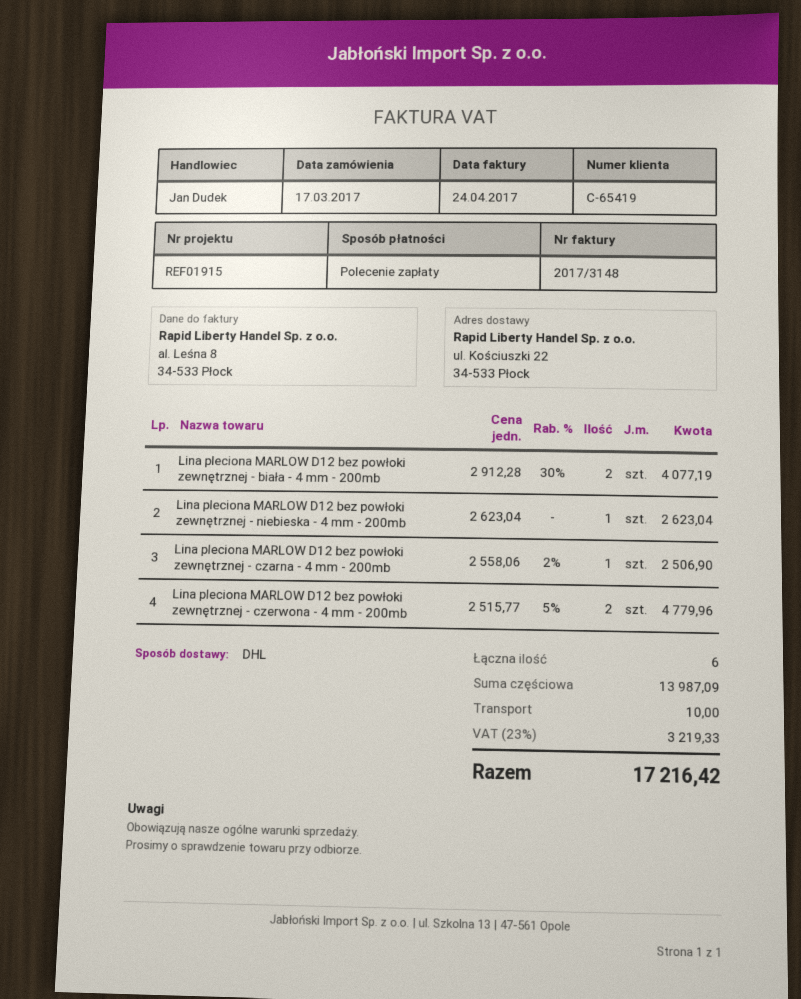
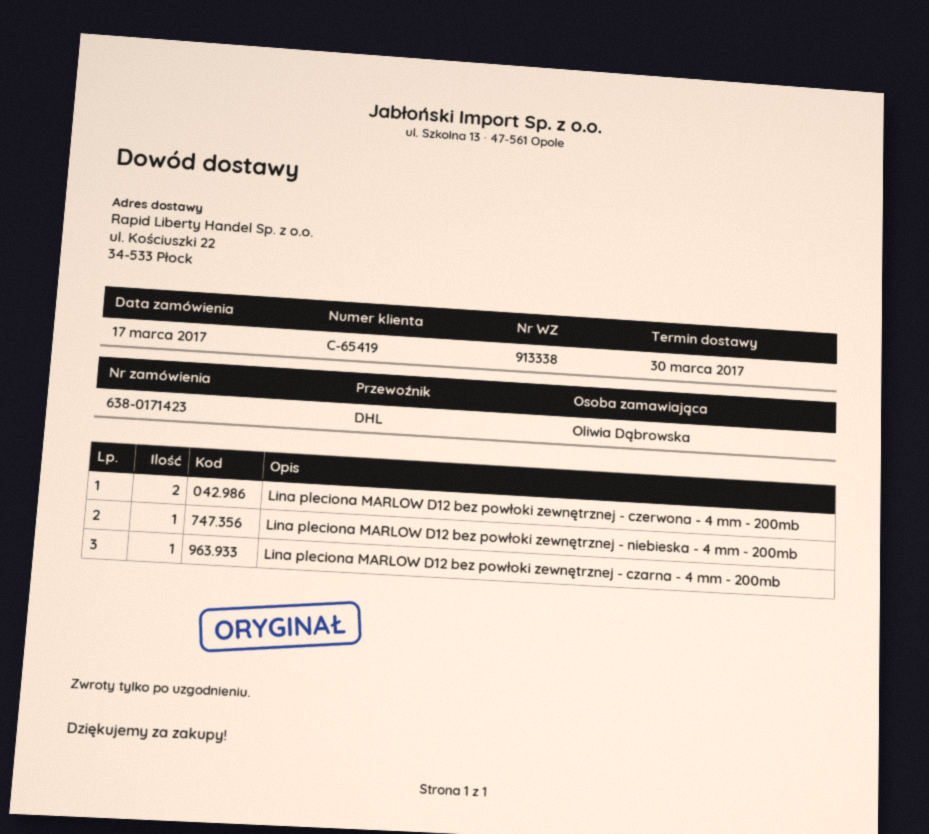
Lina pleciona MARLOW D12 bez powłoki zewnętrznej - biała - 4 mm - 200mb: 2 -> none

